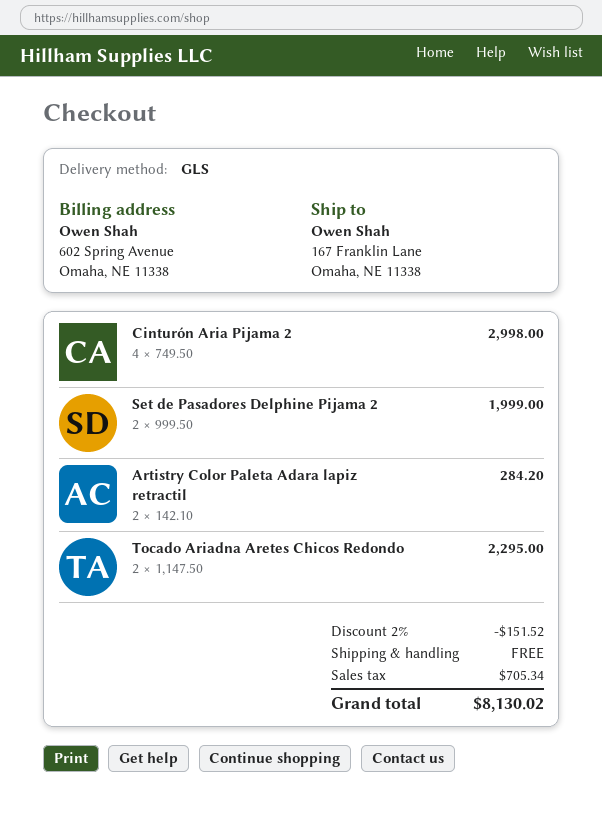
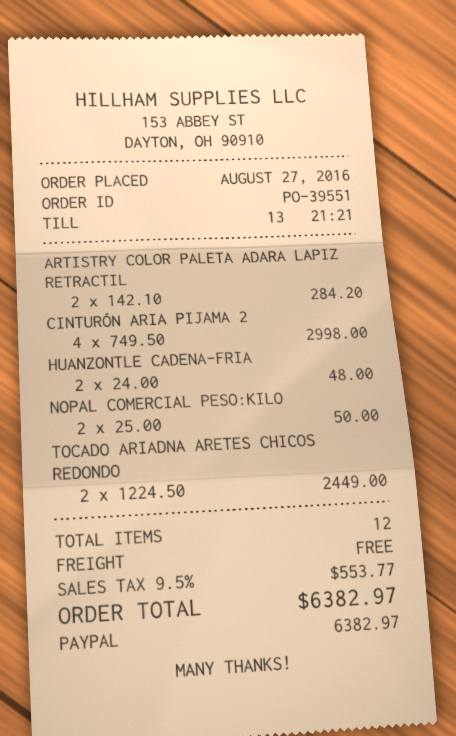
Set de Pasadores Delphine Pijama 2: 2 x 999.50 = 1999.00 -> none
Tocado Ariadna Aretes Chicos Redondo: 2 x 1147.50 = 2295.00 -> 2 x 1224.50 = 2449.00
HUANZONTLE CADENA-FRIA: none -> 2 x 24.00 = 48.00
NOPAL COMERCIAL PESO:KILO: none -> 2 x 25.00 = 50.00
discount: 2% = 151.52 -> none
tax: 705.34 -> 553.77
total: 8130.02 -> 6382.97

